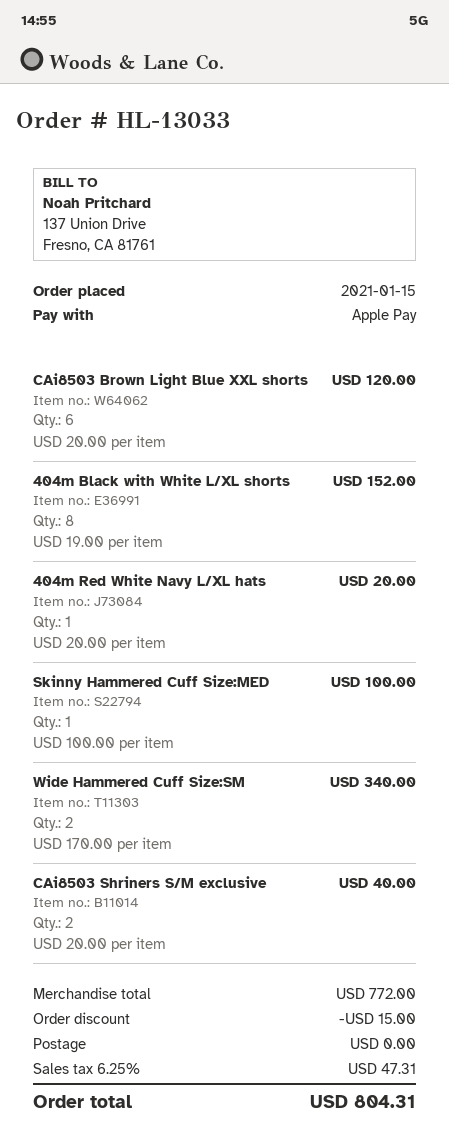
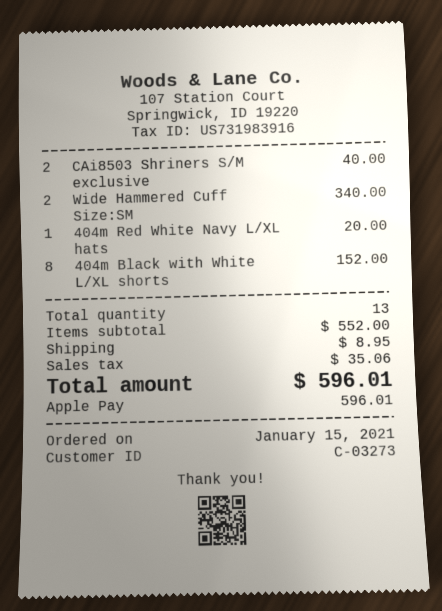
CAi8503 Brown Light Blue XXL shorts: 6 for 120.00 -> none
Skinny Hammered Cuff Size:MED: 1 for 100.00 -> none
subtotal: 772.00 -> 552.00
discount: 15.00 -> none
shipping: 0.00 -> 8.95
tax: 47.31 -> 35.06
total: 804.31 -> 596.01

